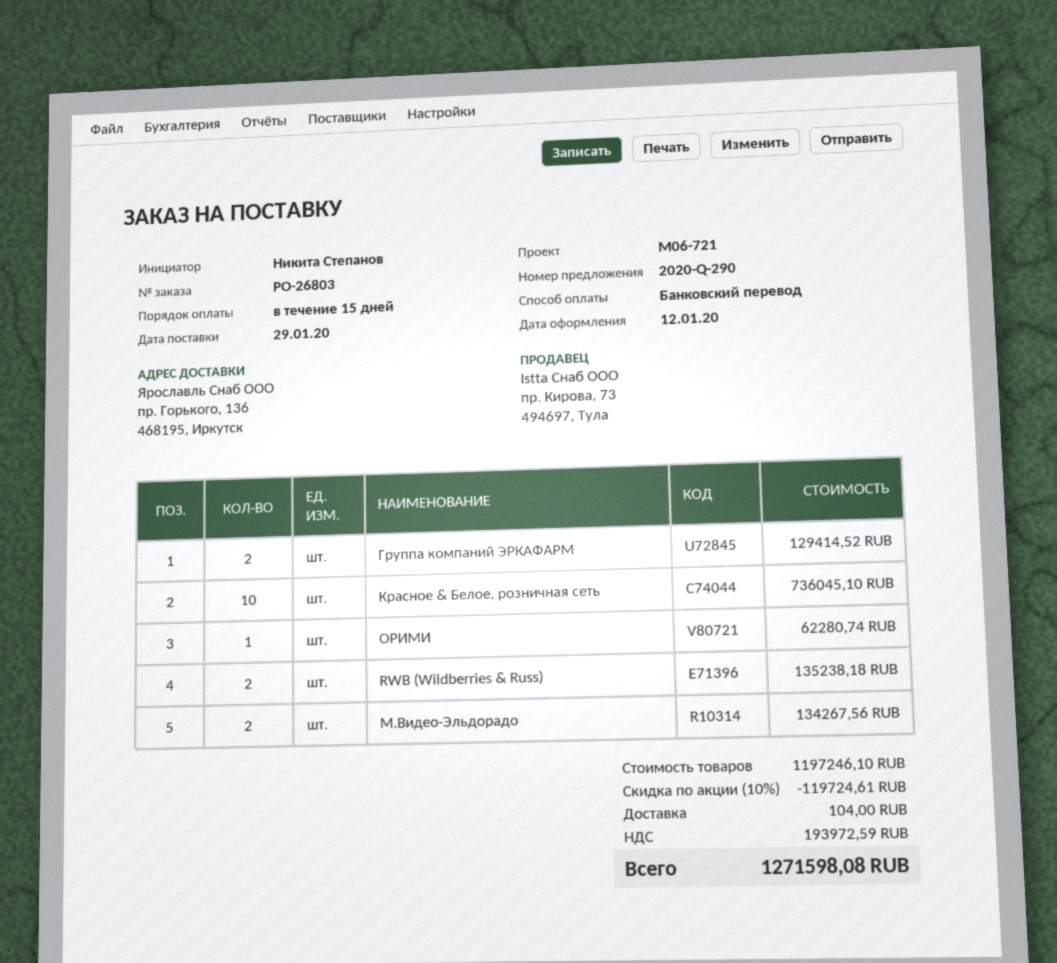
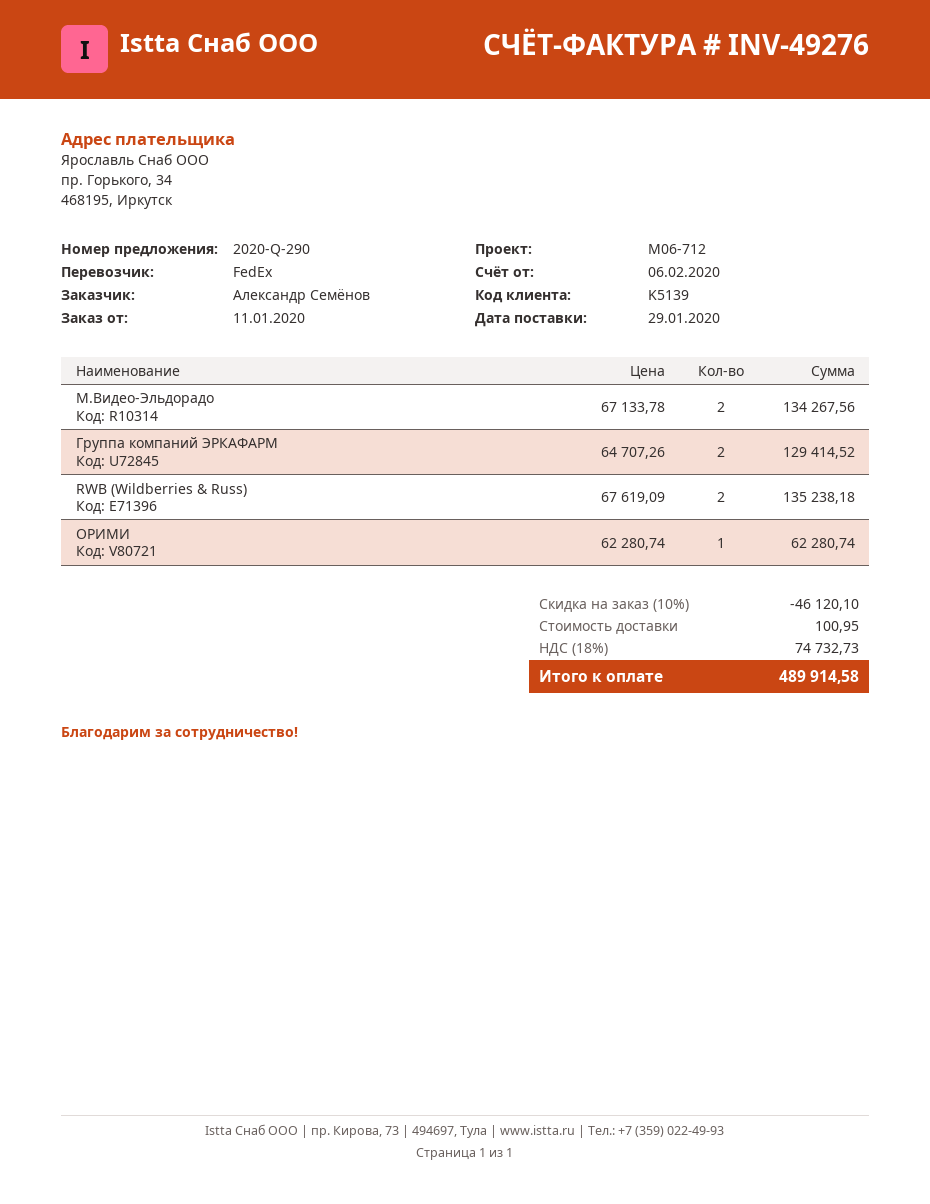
order date: 2020-01-12 -> 2020-01-11
reference: M06-721 -> M06-712
ordered by: Никита Степанов -> Александр Семёнов
Красное & Белое, розничная сеть: 10 for 736045.10 -> none
discount: 10% = 119724.61 -> 10% = 46120.10
shipping: 104.00 -> 100.95
tax: 193972.59 -> 74732.73
total: 1271598.08 -> 489914.58

